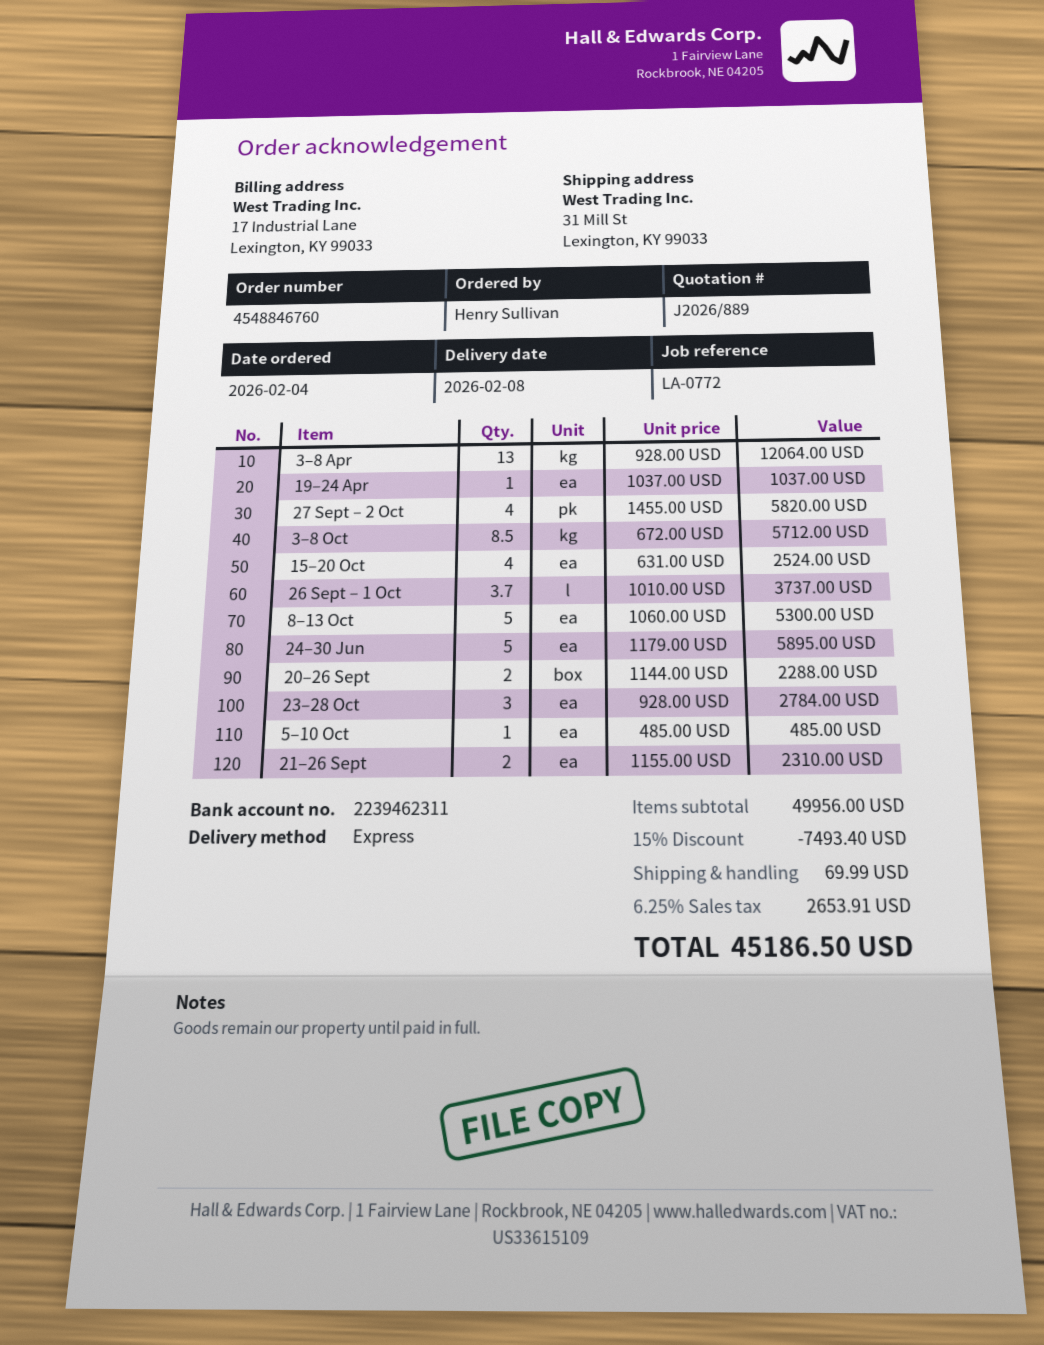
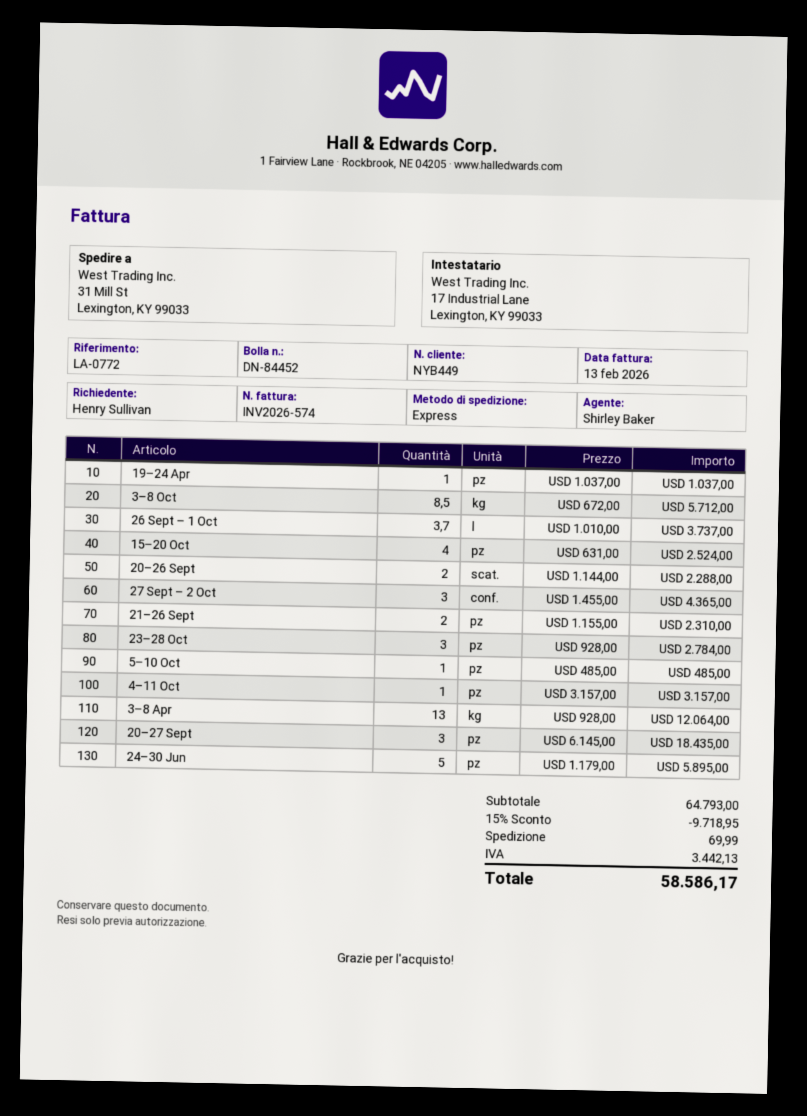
27 Sept – 2 Oct: 4 x 1455.00 = 5820.00 -> 3 x 1455.00 = 4365.00
8–13 Oct: 5 x 1060.00 = 5300.00 -> none
4–11 Oct: none -> 1 x 3157.00 = 3157.00
20–27 Sept: none -> 3 x 6145.00 = 18435.00
subtotal: 49956.00 -> 64793.00
discount: 15% = 7493.40 -> 15% = 9718.95
tax: 2653.91 -> 3442.13
total: 45186.50 -> 58586.17

